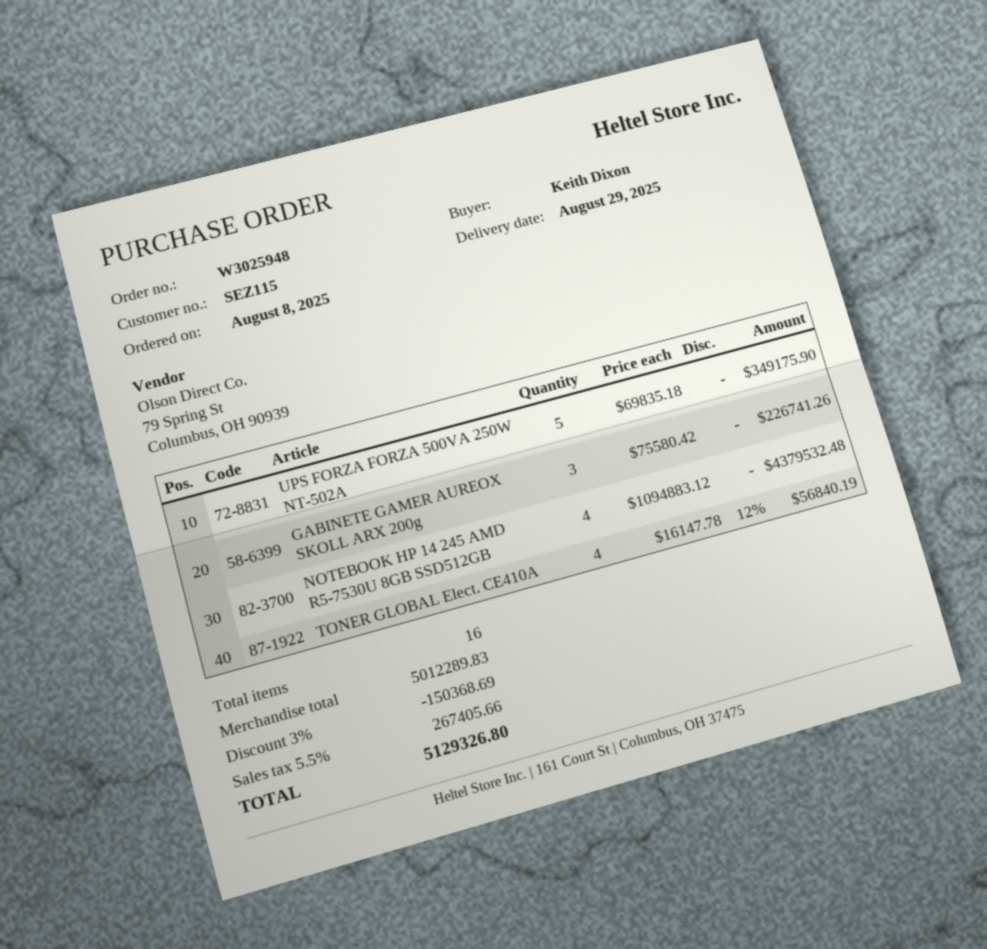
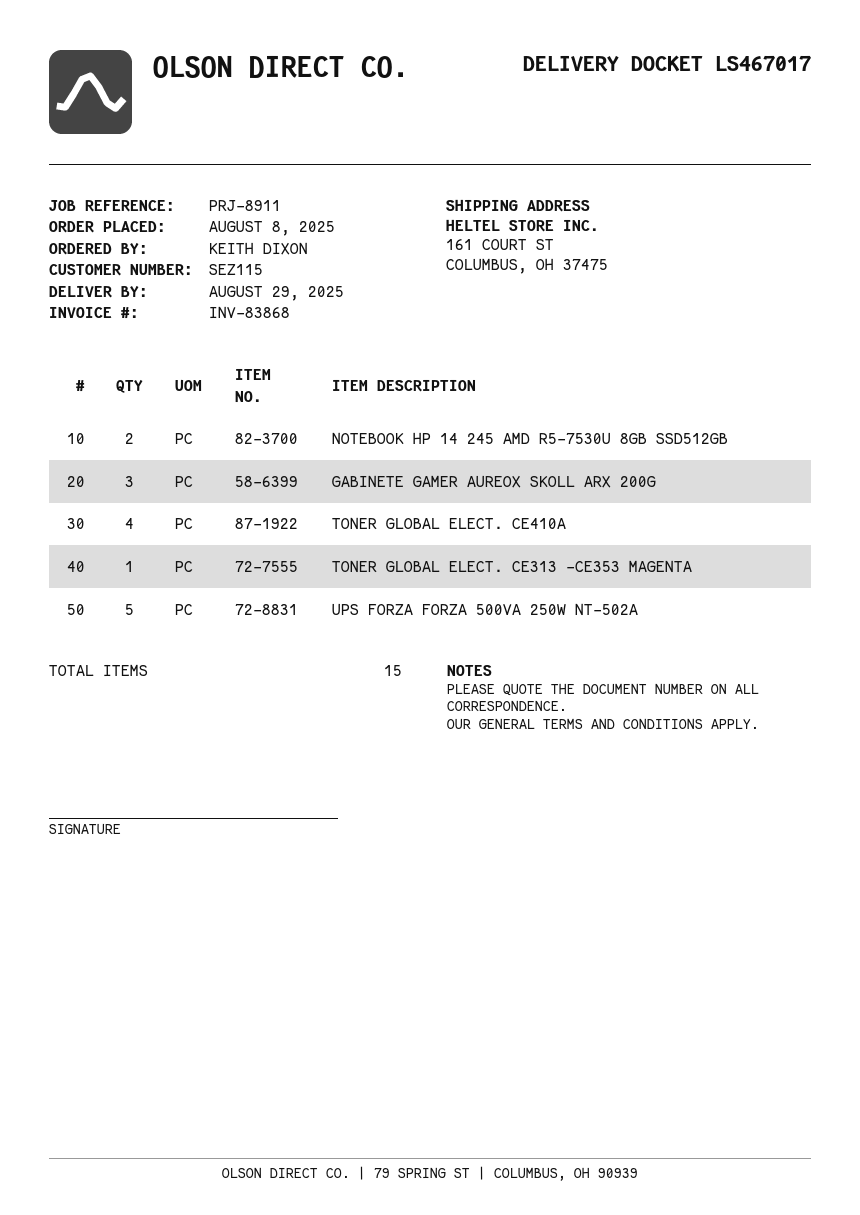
NOTEBOOK HP 14 245 AMD R5-7530U 8GB SSD512GB: 4 -> 2
TONER GLOBAL ELECT. CE313 -CE353 MAGENTA: none -> 1
total quantity: 16 -> 15

